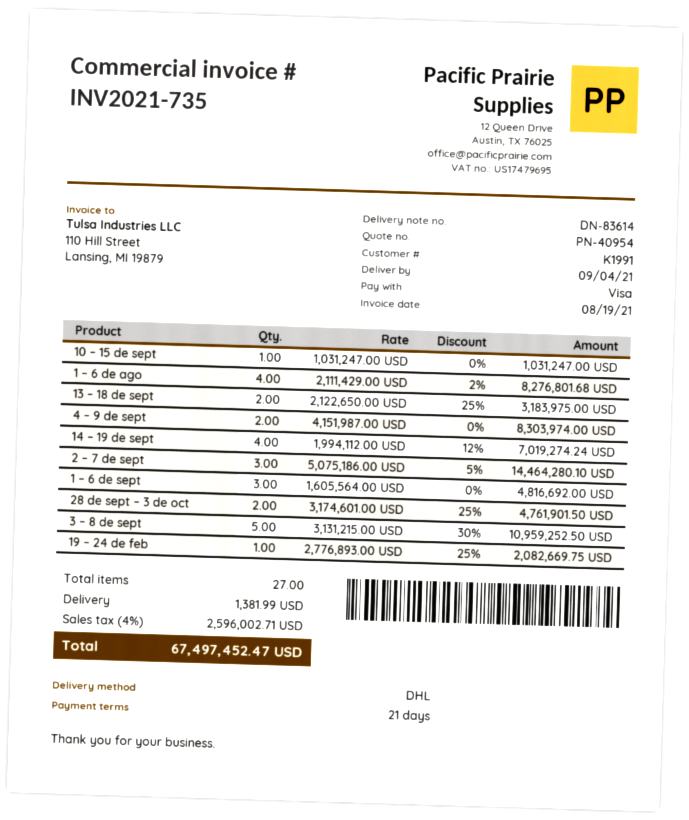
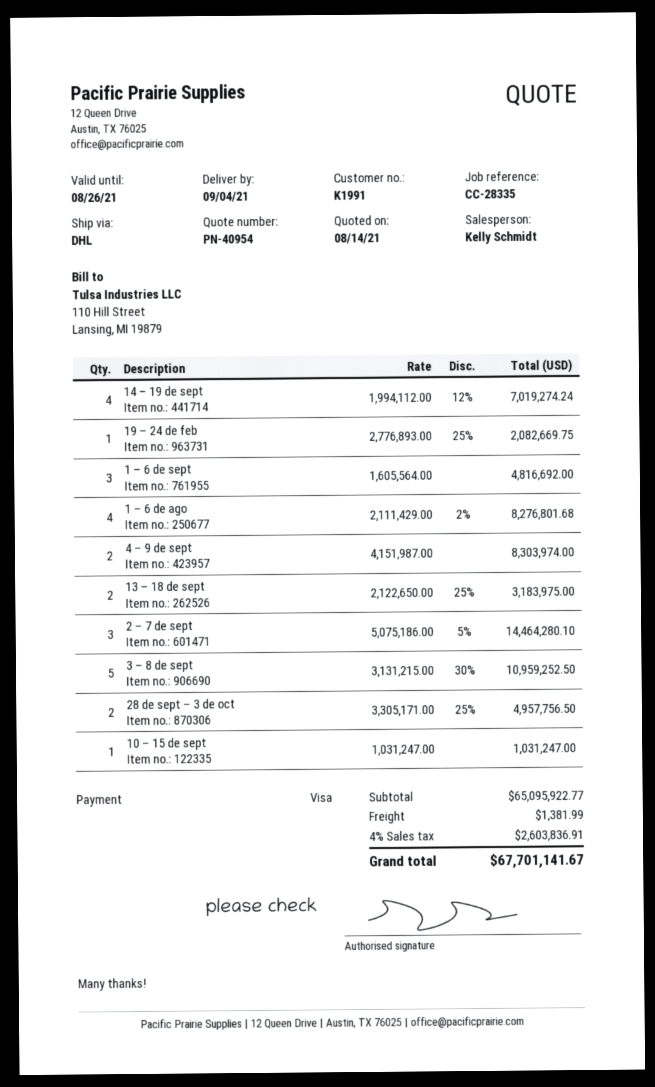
28 de sept – 3 de oct: 2 x 3174601.00 - 25% = 4761901.50 -> 2 x 3305171.00 - 25% = 4957756.50
tax: 4% = 2596002.71 -> 4% = 2603836.91
total: 67497452.47 -> 67701141.67

